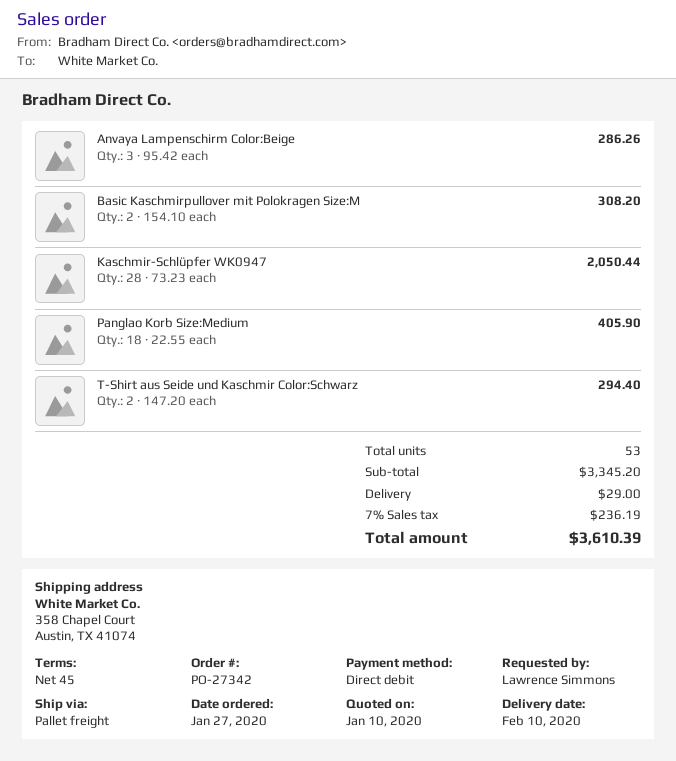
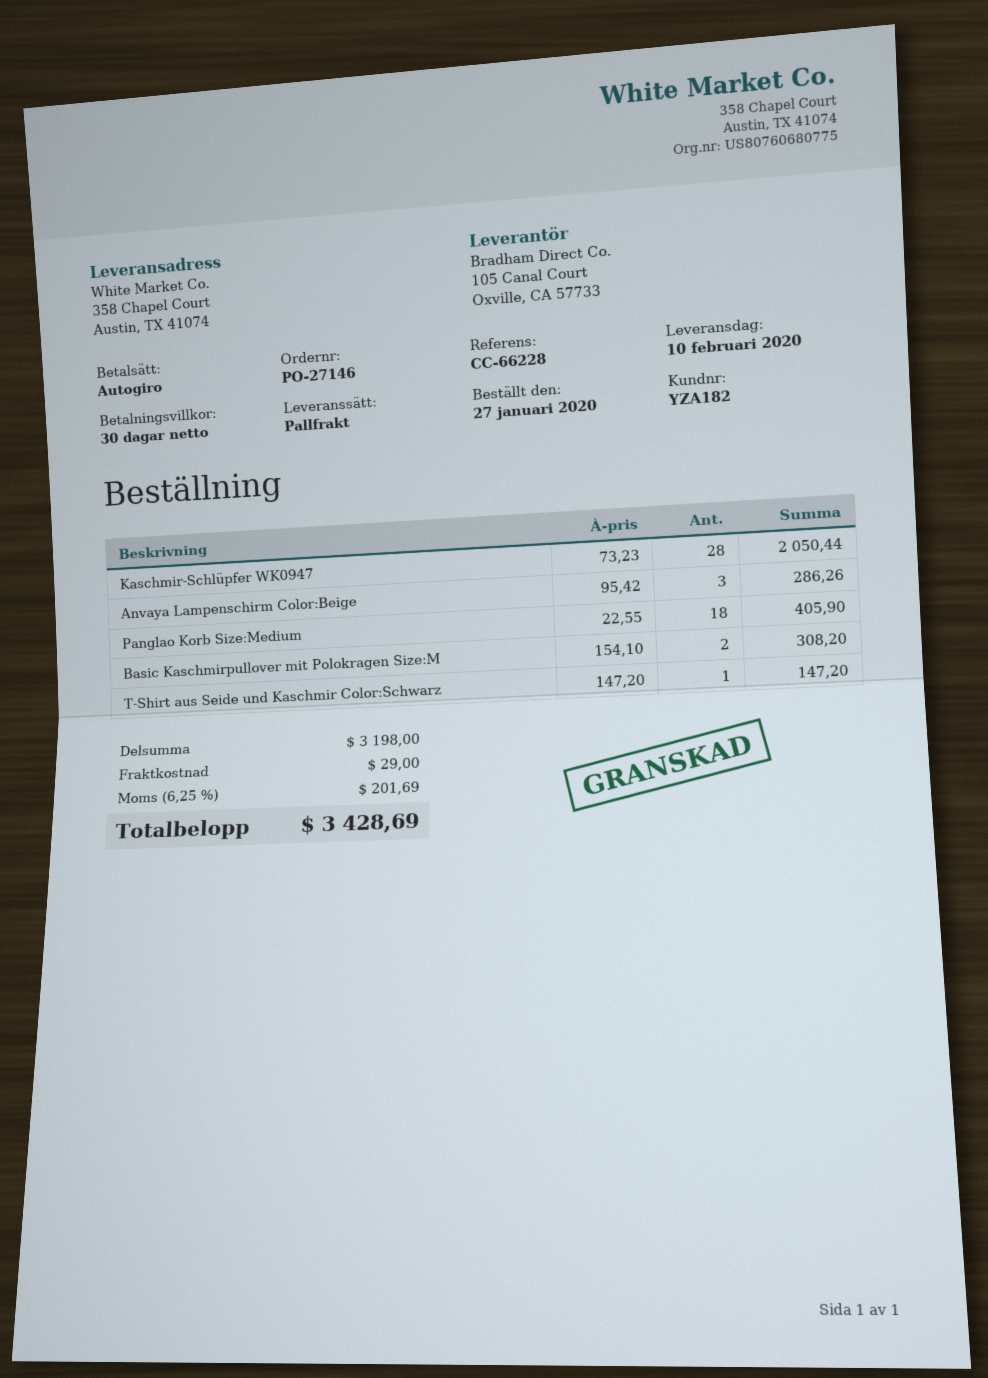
order number: PO-27342 -> PO-27146
payment terms: 45 days -> 30 days
T-Shirt aus Seide und Kaschmir Color:Schwarz: 2 x 147.20 = 294.40 -> 1 x 147.20 = 147.20
subtotal: 3345.20 -> 3198.00
tax: 7% = 236.19 -> 6.25% = 201.69
total: 3610.39 -> 3428.69

